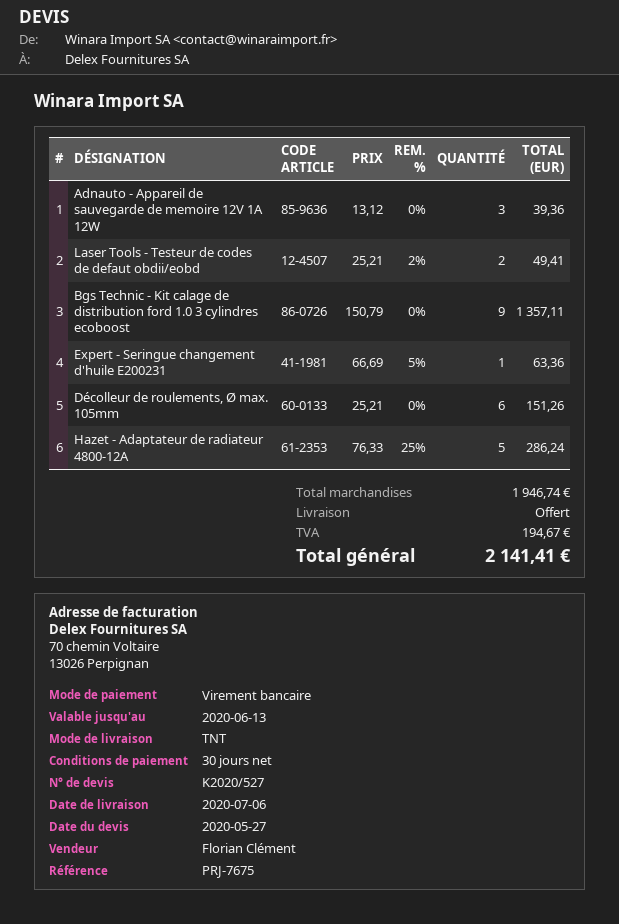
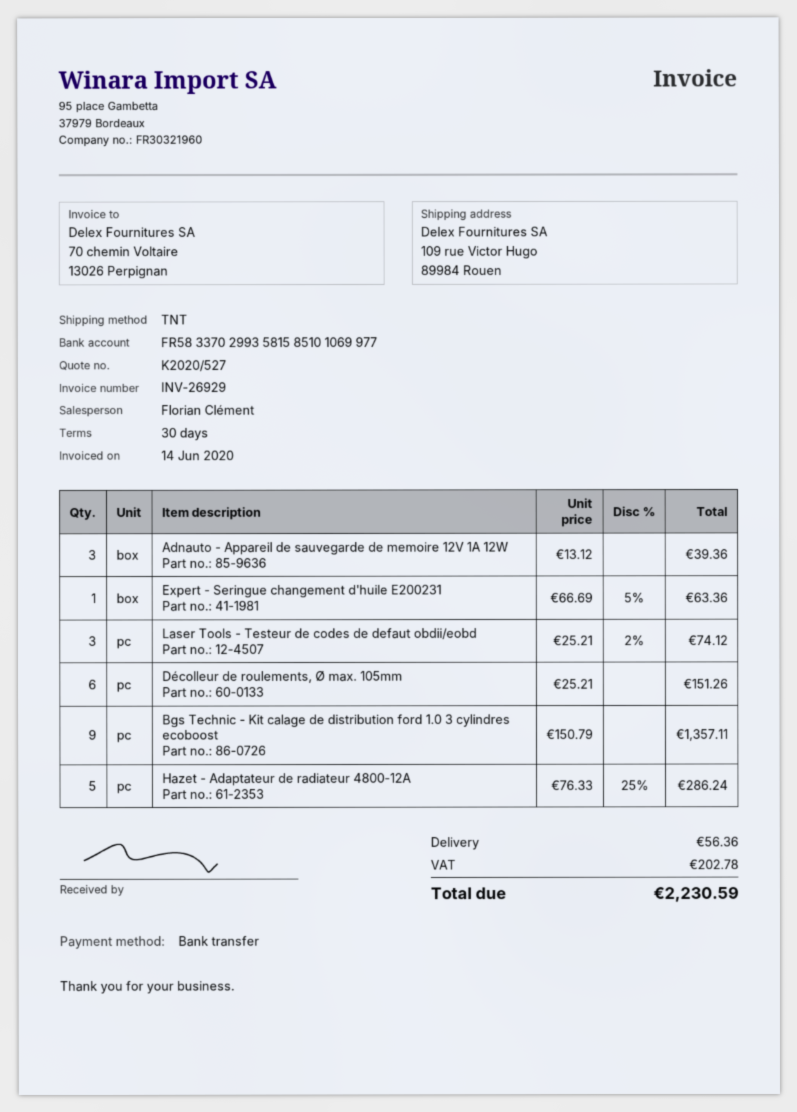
Laser Tools - Testeur de codes de defaut obdii/eobd: 2 x 25.21 - 2% = 49.41 -> 3 x 25.21 - 2% = 74.12
shipping: 0.00 -> 56.36
tax: 194.67 -> 202.78
total: 2141.41 -> 2230.59

